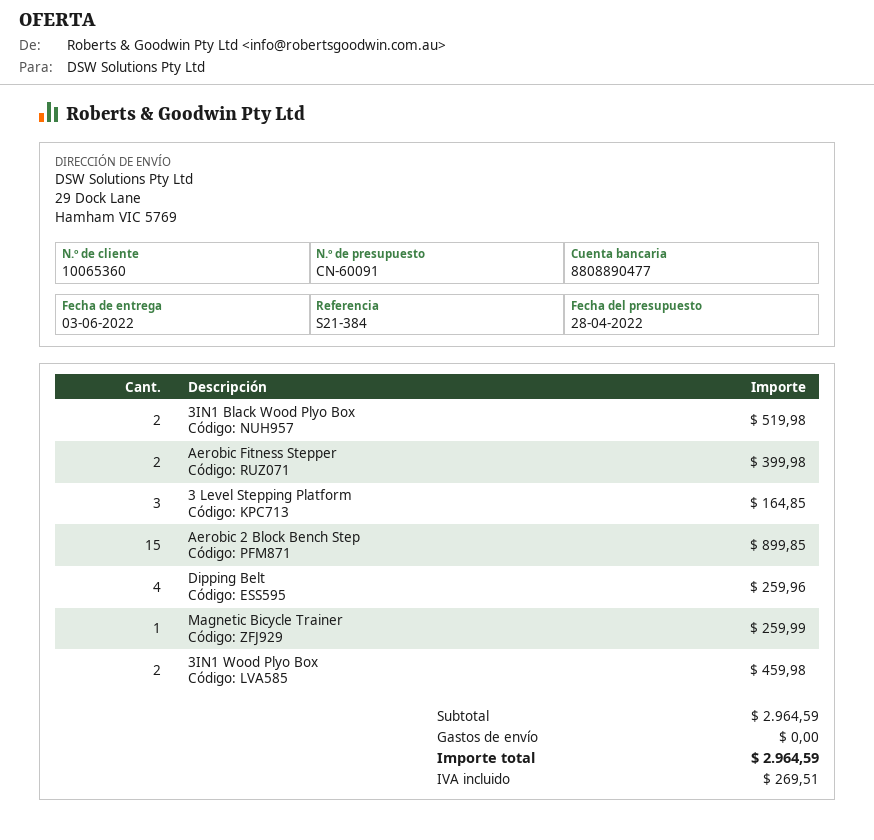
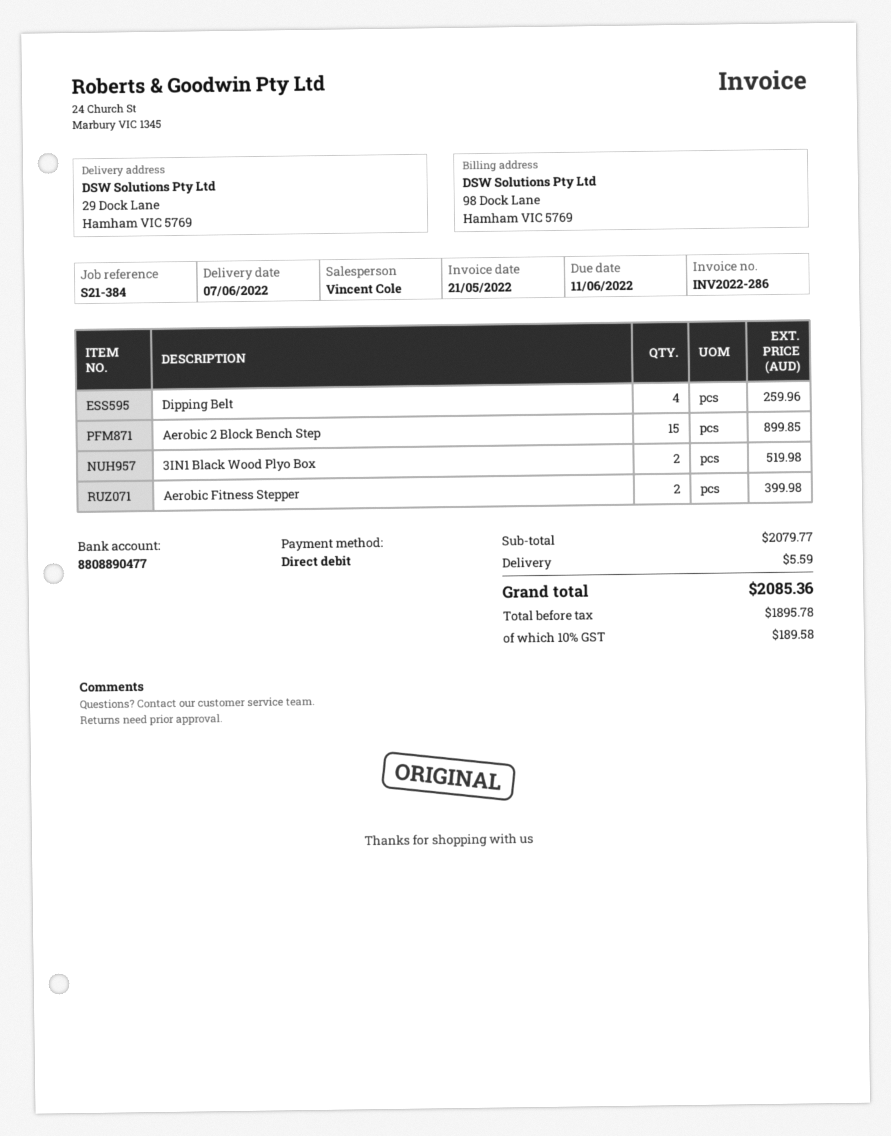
delivery date: 2022-06-03 -> 2022-06-07
3 Level Stepping Platform: 3 for 164.85 -> none
Magnetic Bicycle Trainer: 1 for 259.99 -> none
3IN1 Wood Plyo Box: 2 for 459.98 -> none
subtotal: 2964.59 -> 2079.77
shipping: 0.00 -> 5.59
tax: 269.51 -> 189.58
total: 2964.59 -> 2085.36

